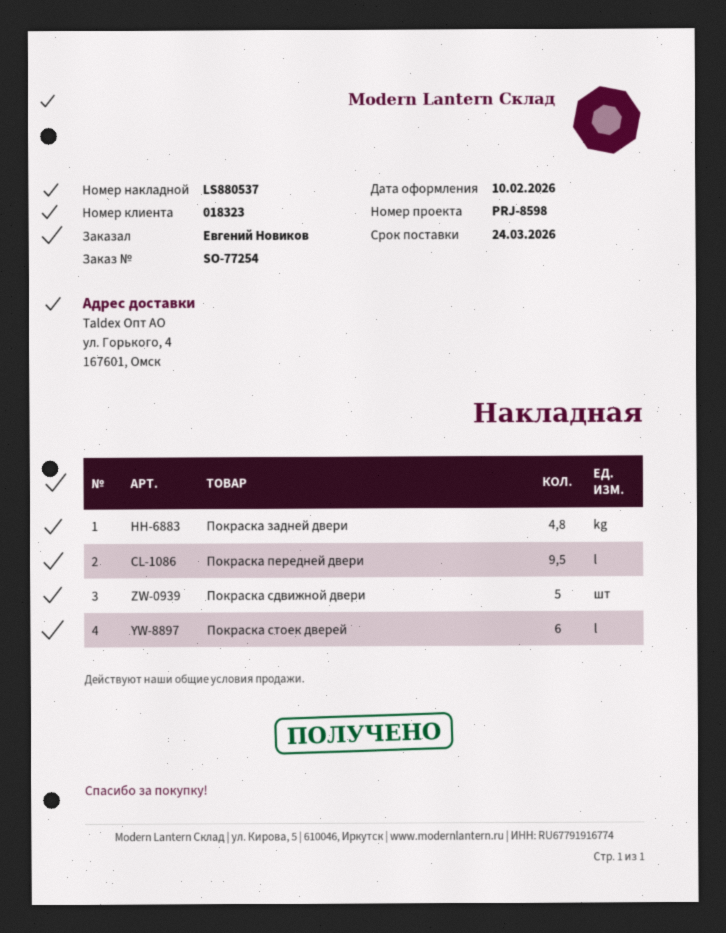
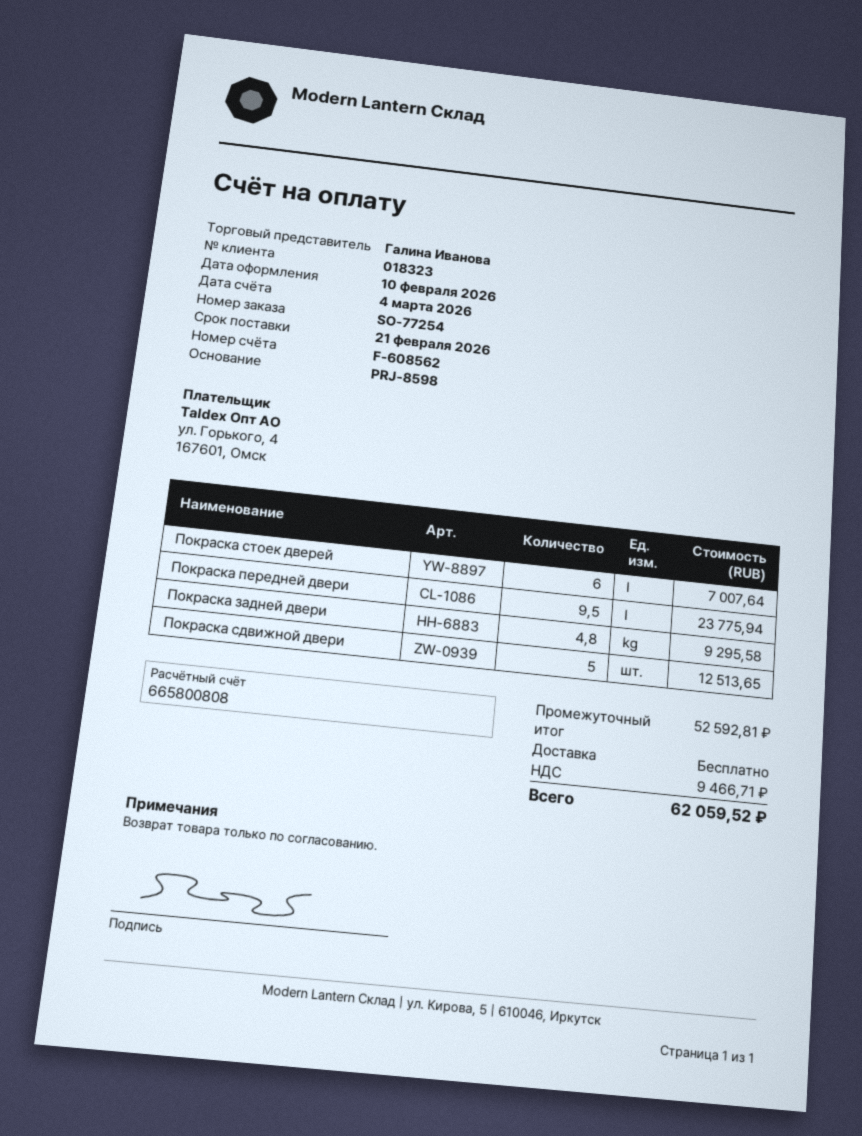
delivery date: 2026-03-24 -> 2026-02-21

